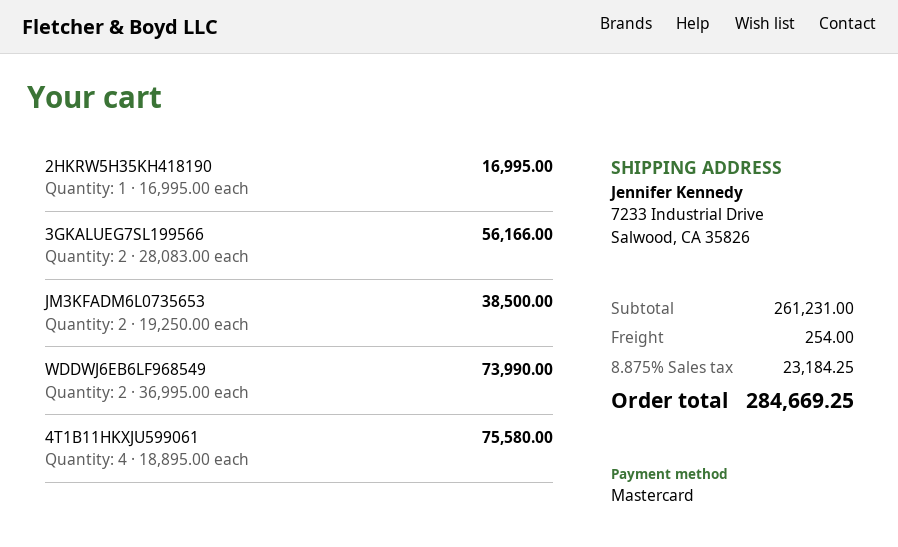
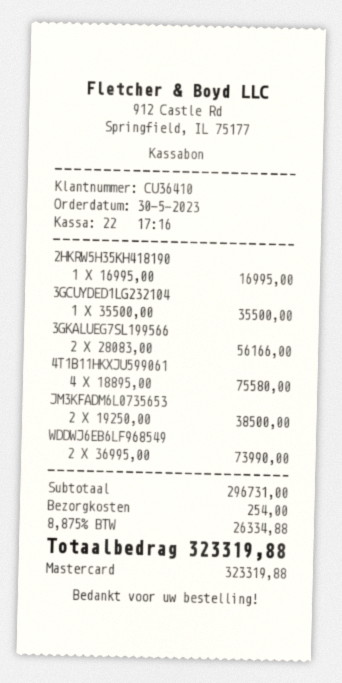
3GCUYDED1LG232104: none -> 1 x 35500.00 = 35500.00
subtotal: 261231.00 -> 296731.00
tax: 8.875% = 23184.25 -> 8.875% = 26334.88
total: 284669.25 -> 323319.88

